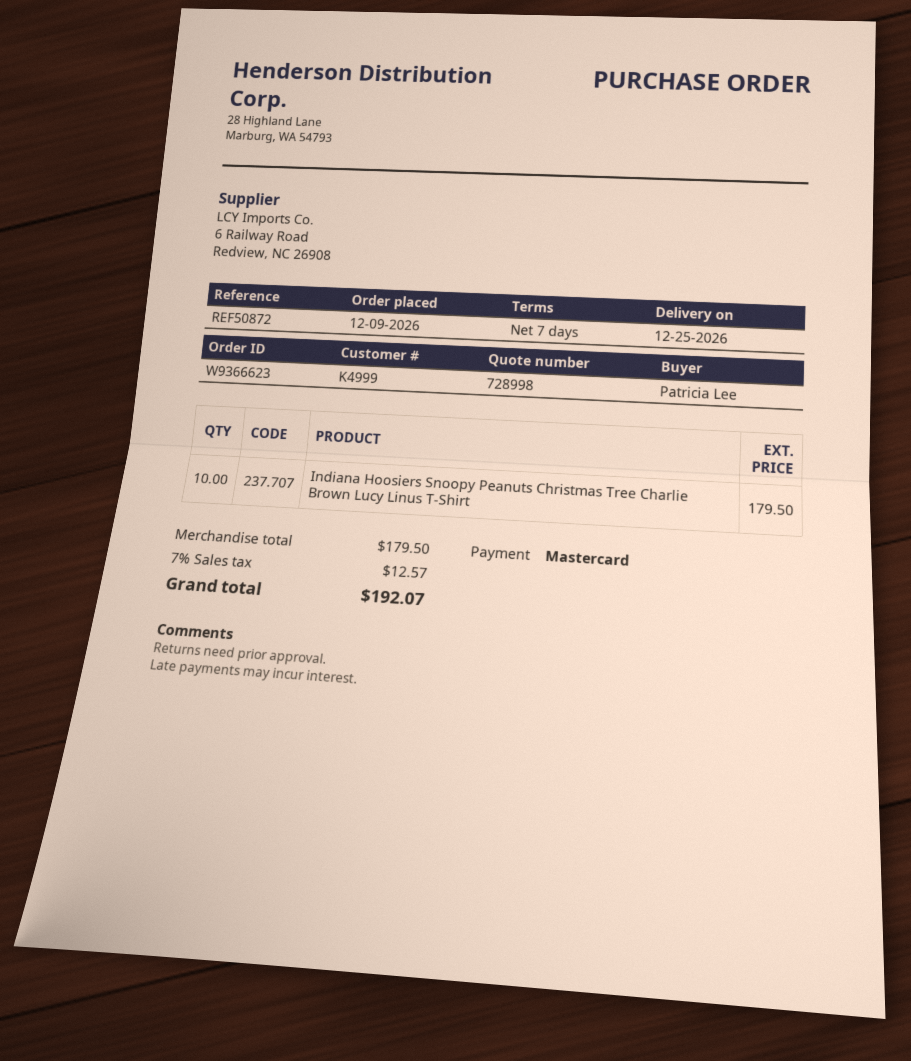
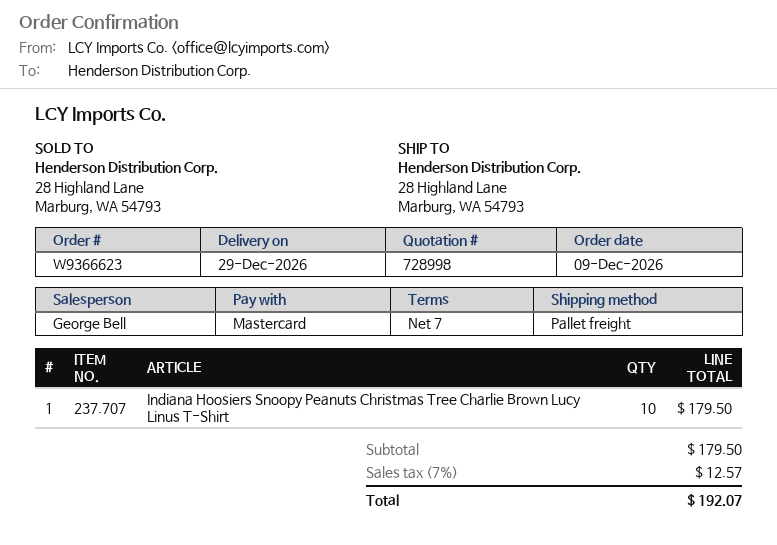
delivery date: 2026-12-25 -> 2026-12-29

